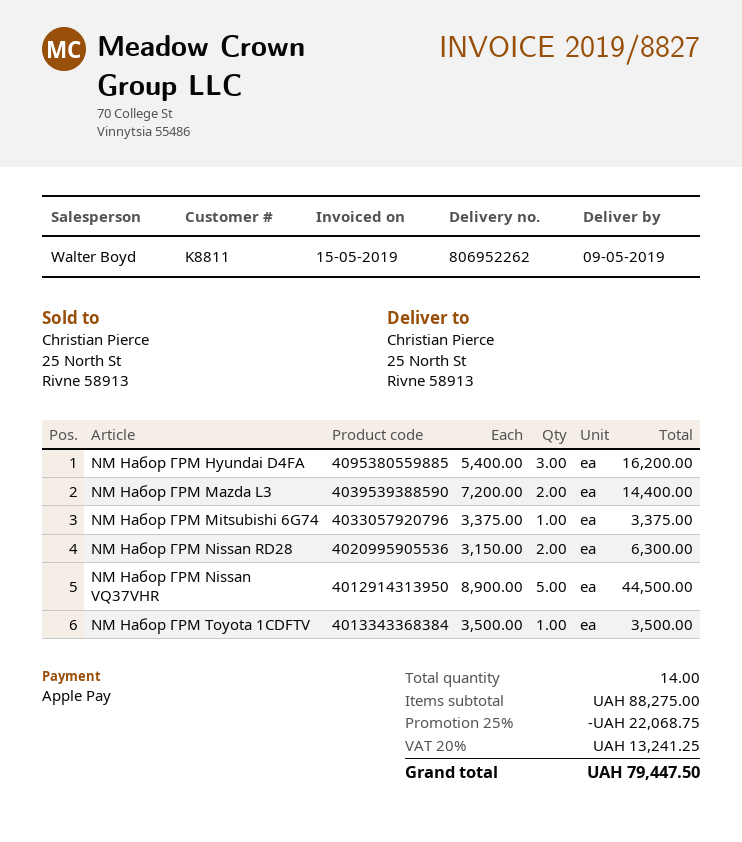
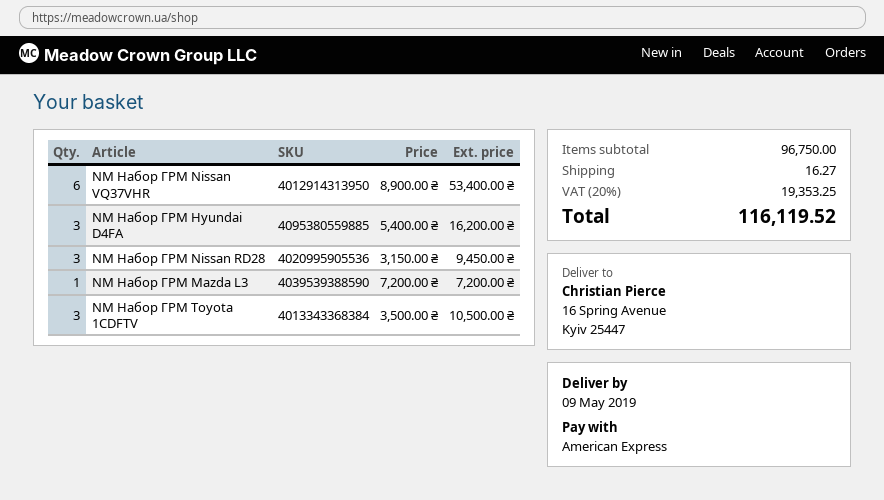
payment method: Apple Pay -> American Express
ship to: 25 North St, Rivne 58913 -> 16 Spring Avenue, Kyiv 25447
NM Набор ГРМ Mazda L3: 2 x 7200.00 = 14400.00 -> 1 x 7200.00 = 7200.00
NM Набор ГРМ Mitsubishi 6G74: 1 x 3375.00 = 3375.00 -> none
NM Набор ГРМ Nissan RD28: 2 x 3150.00 = 6300.00 -> 3 x 3150.00 = 9450.00
NM Набор ГРМ Nissan VQ37VHR: 5 x 8900.00 = 44500.00 -> 6 x 8900.00 = 53400.00
NM Набор ГРМ Toyota 1CDFTV: 1 x 3500.00 = 3500.00 -> 3 x 3500.00 = 10500.00
subtotal: 88275.00 -> 96750.00
discount: 25% = 22068.75 -> none
shipping: none -> 16.27
tax: 20% = 13241.25 -> 20% = 19353.25
total: 79447.50 -> 116119.52

